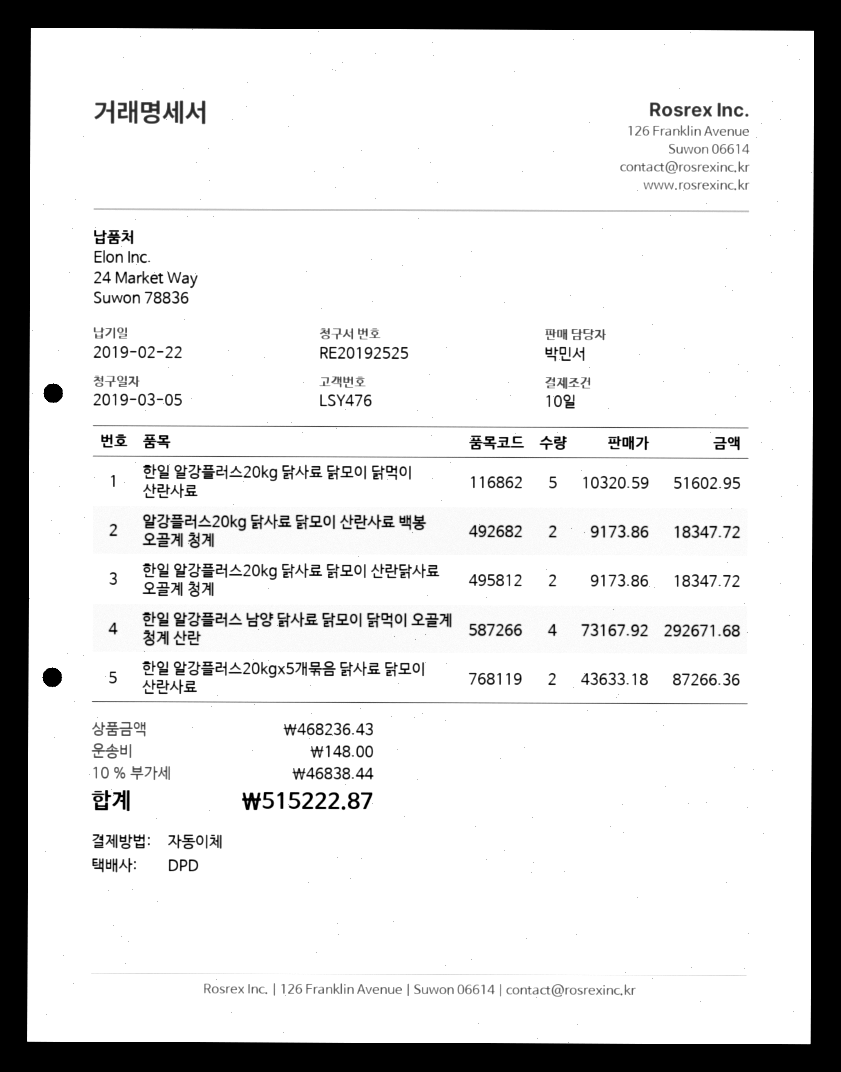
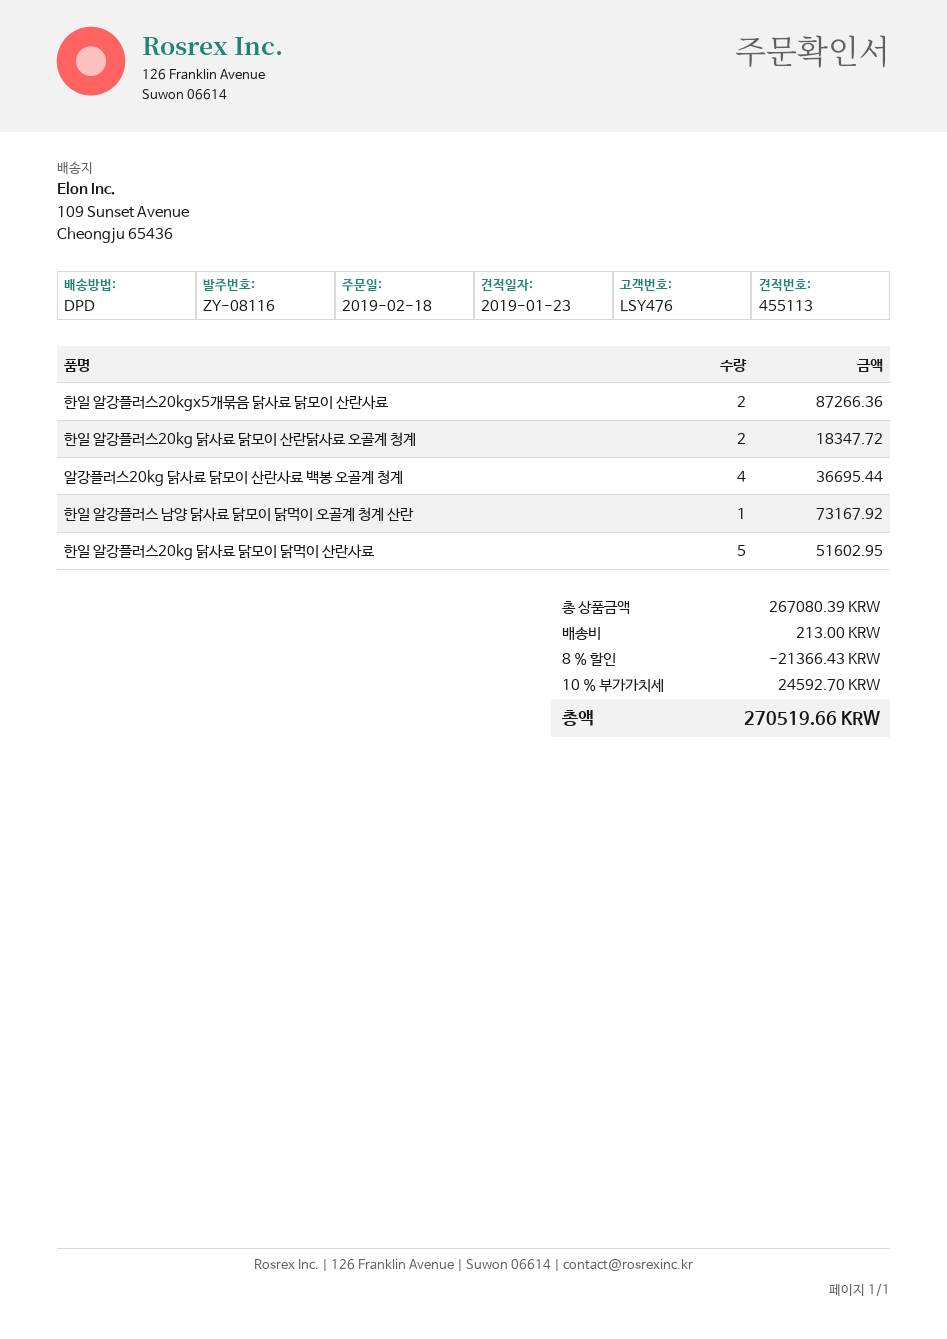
ship to: 24 Market Way, Suwon 78836 -> 109 Sunset Avenue, Cheongju 65436
알강플러스20kg 닭사료 닭모이 산란사료 백봉 오골계 청계: 2 for 18347.72 -> 4 for 36695.44
한일 알강플러스 남양 닭사료 닭모이 닭먹이 오골계 청계 산란: 4 for 292671.68 -> 1 for 73167.92
subtotal: 468236.43 -> 267080.39
discount: none -> 8% = 21366.43
shipping: 148.00 -> 213.00
tax: 10% = 46838.44 -> 10% = 24592.70
total: 515222.87 -> 270519.66

